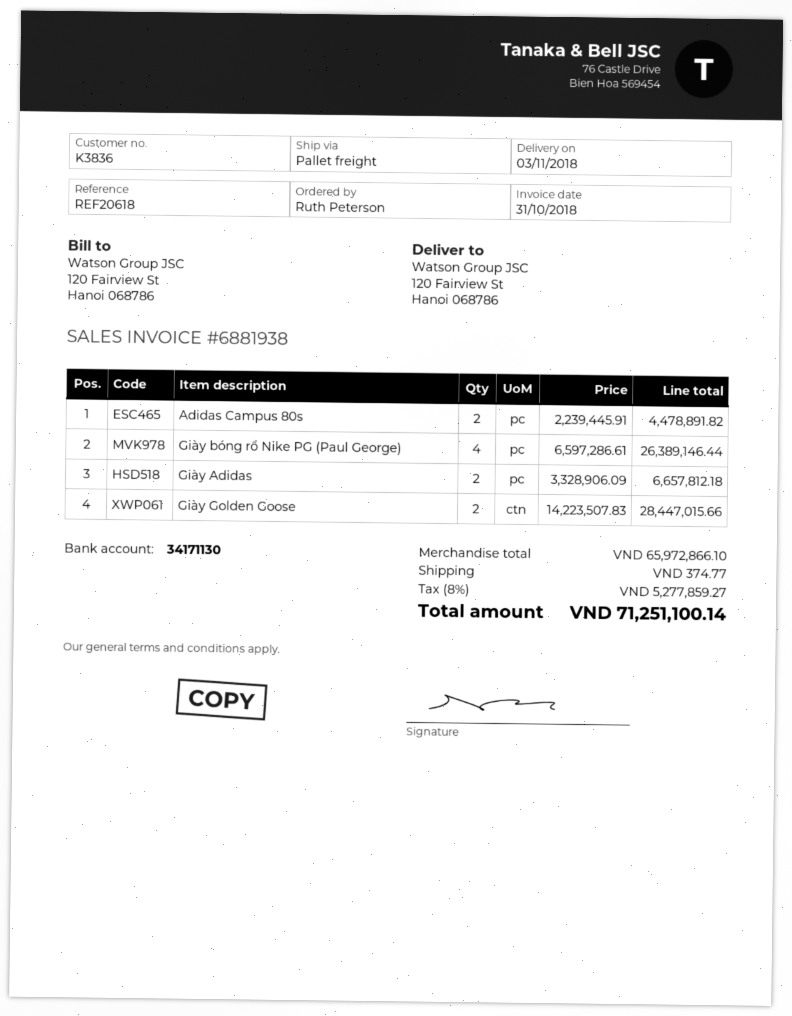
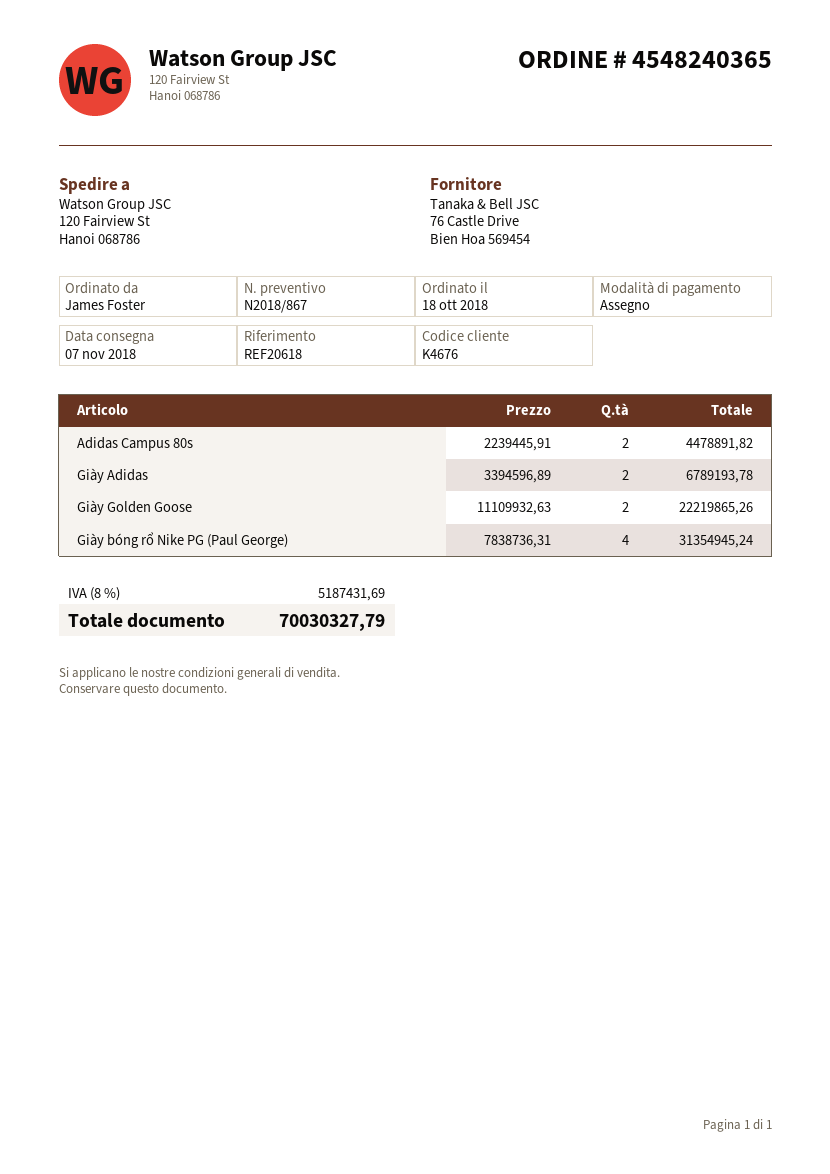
delivery date: 2018-11-03 -> 2018-11-07
customer number: K3836 -> K4676
ordered by: Ruth Peterson -> James Foster
Giày bóng rổ Nike PG (Paul George): 4 x 6597286.61 = 26389146.44 -> 4 x 7838736.31 = 31354945.24
Giày Adidas: 2 x 3328906.09 = 6657812.18 -> 2 x 3394596.89 = 6789193.78
Giày Golden Goose: 2 x 14223507.83 = 28447015.66 -> 2 x 11109932.63 = 22219865.26
shipping: 374.77 -> none
tax: 8% = 5277859.27 -> 8% = 5187431.69
total: 71251100.14 -> 70030327.79

